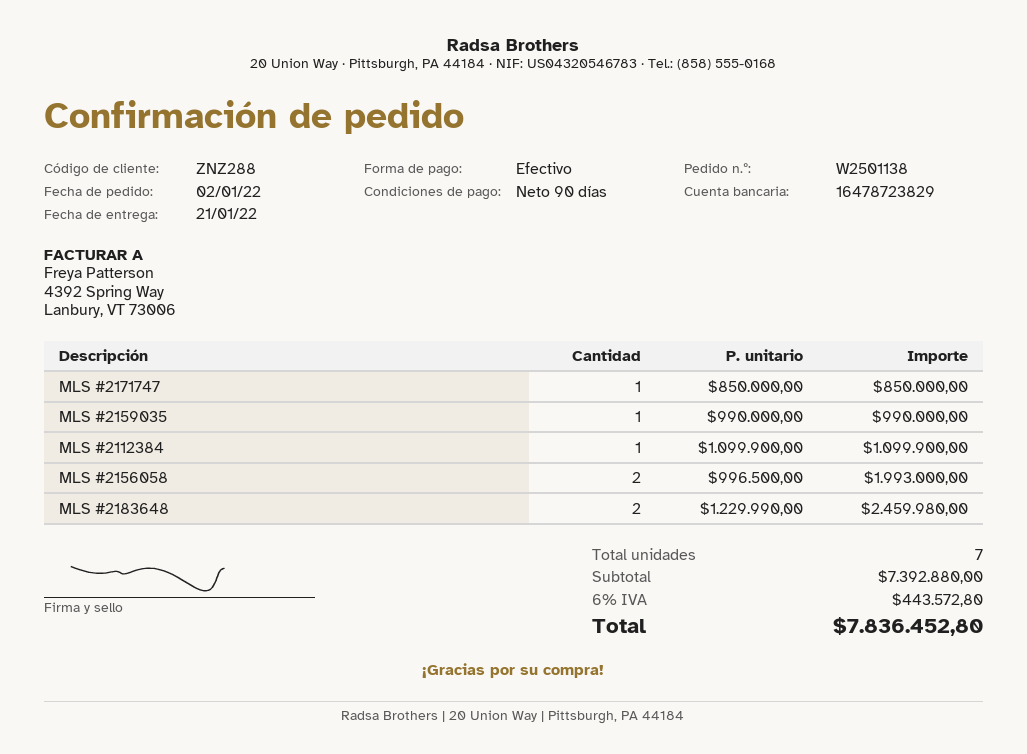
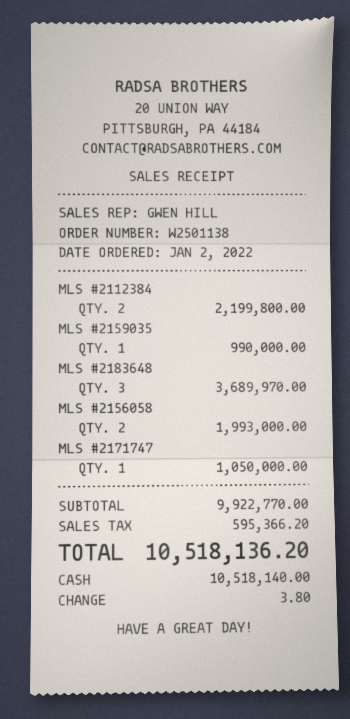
MLS #2171747: 1 for 850000.00 -> 1 for 1050000.00
MLS #2112384: 1 for 1099900.00 -> 2 for 2199800.00
MLS #2183648: 2 for 2459980.00 -> 3 for 3689970.00
subtotal: 7392880.00 -> 9922770.00
tax: 443572.80 -> 595366.20
total: 7836452.80 -> 10518136.20

